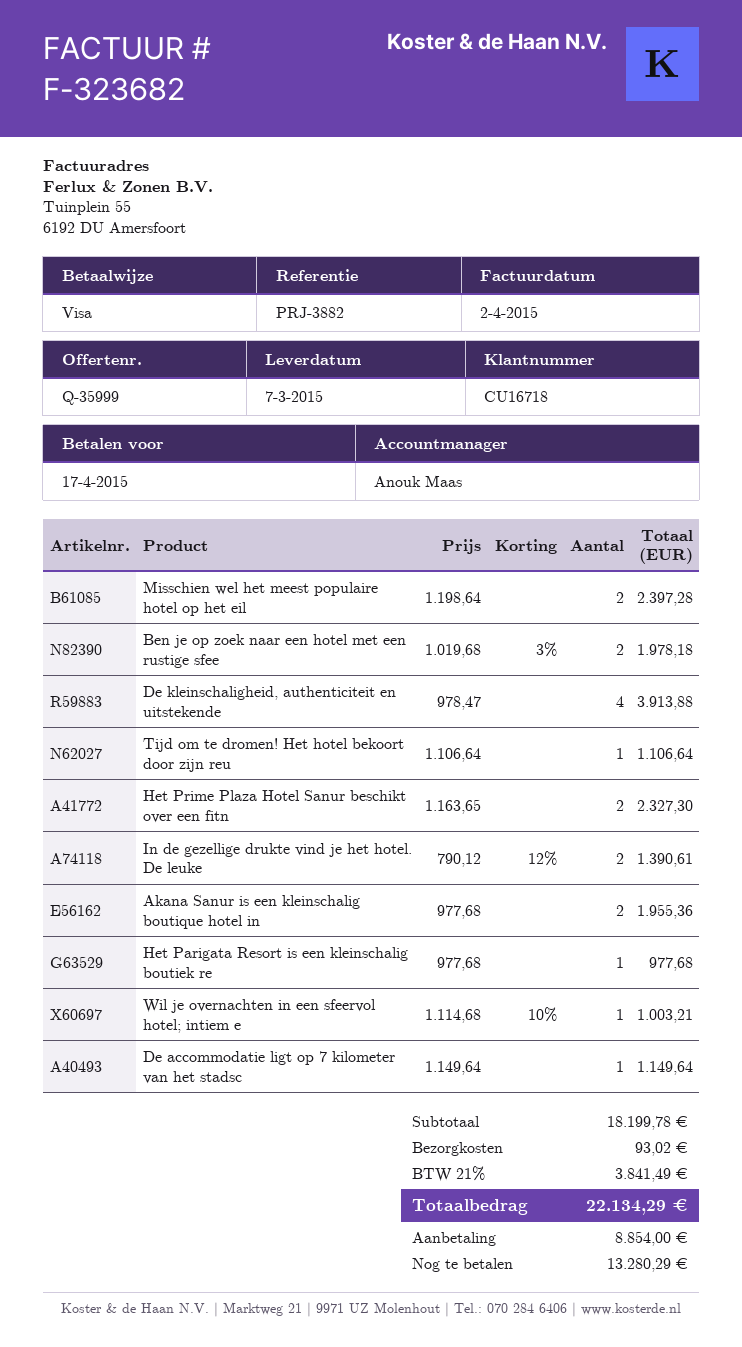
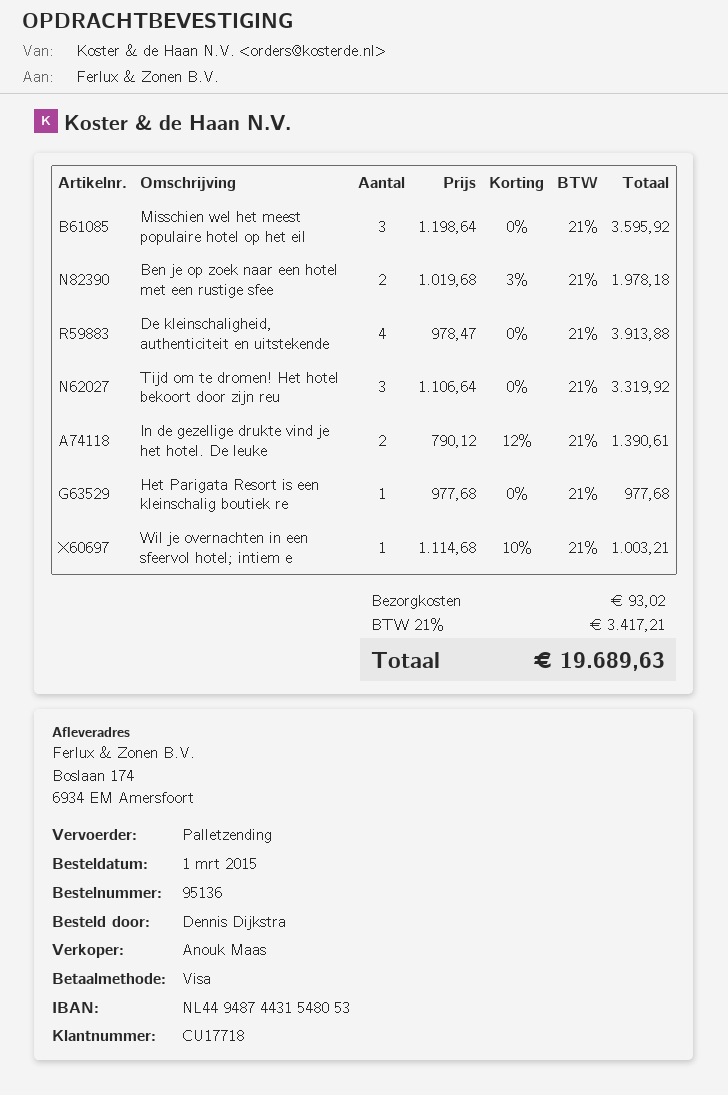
customer number: CU16718 -> CU17718
Misschien wel het meest populaire hotel op het eil: 2 x 1198.64 = 2397.28 -> 3 x 1198.64 = 3595.92
Tijd om te dromen! Het hotel bekoort door zijn reu: 1 x 1106.64 = 1106.64 -> 3 x 1106.64 = 3319.92
Het Prime Plaza Hotel Sanur beschikt over een fitn: 2 x 1163.65 = 2327.30 -> none
Akana Sanur is een kleinschalig boutique hotel in: 2 x 977.68 = 1955.36 -> none
De accommodatie ligt op 7 kilometer van het stadsc: 1 x 1149.64 = 1149.64 -> none
tax: 21% = 3841.49 -> 21% = 3417.21
total: 22134.29 -> 19689.63

